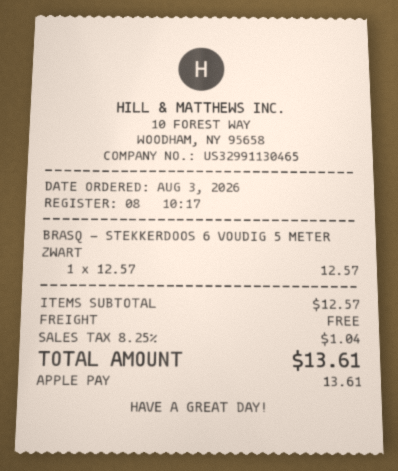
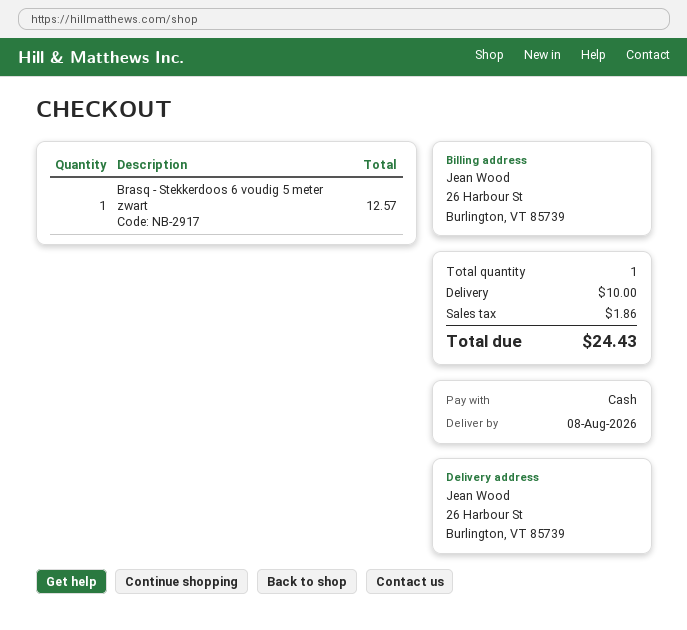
payment method: Apple Pay -> cash
shipping: 0.00 -> 10.00
tax: 1.04 -> 1.86
total: 13.61 -> 24.43

